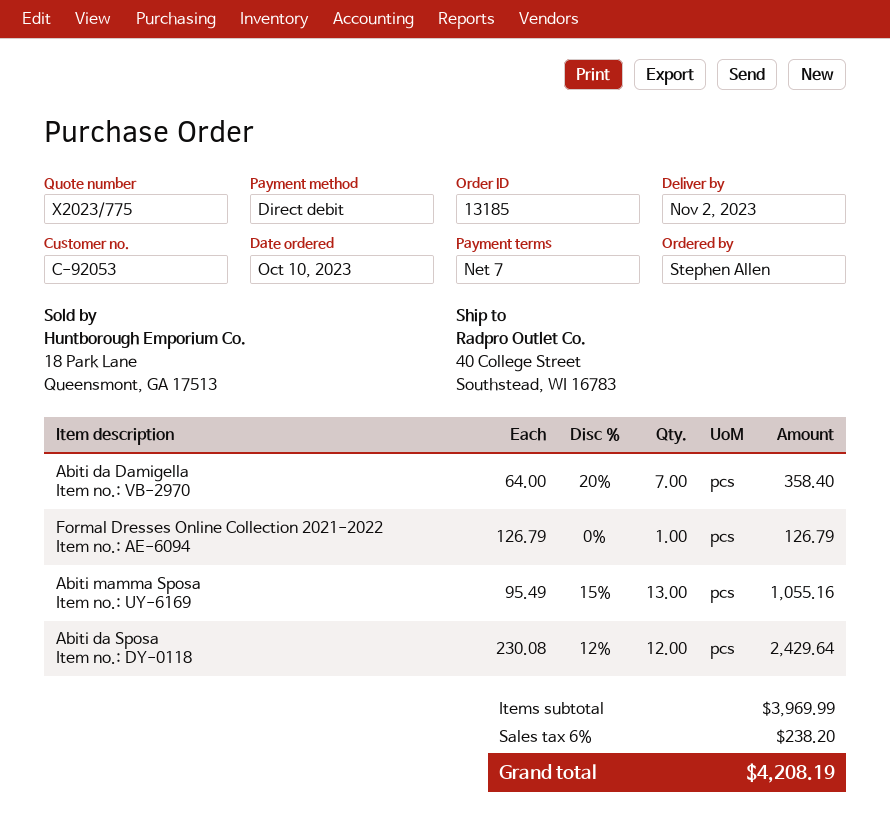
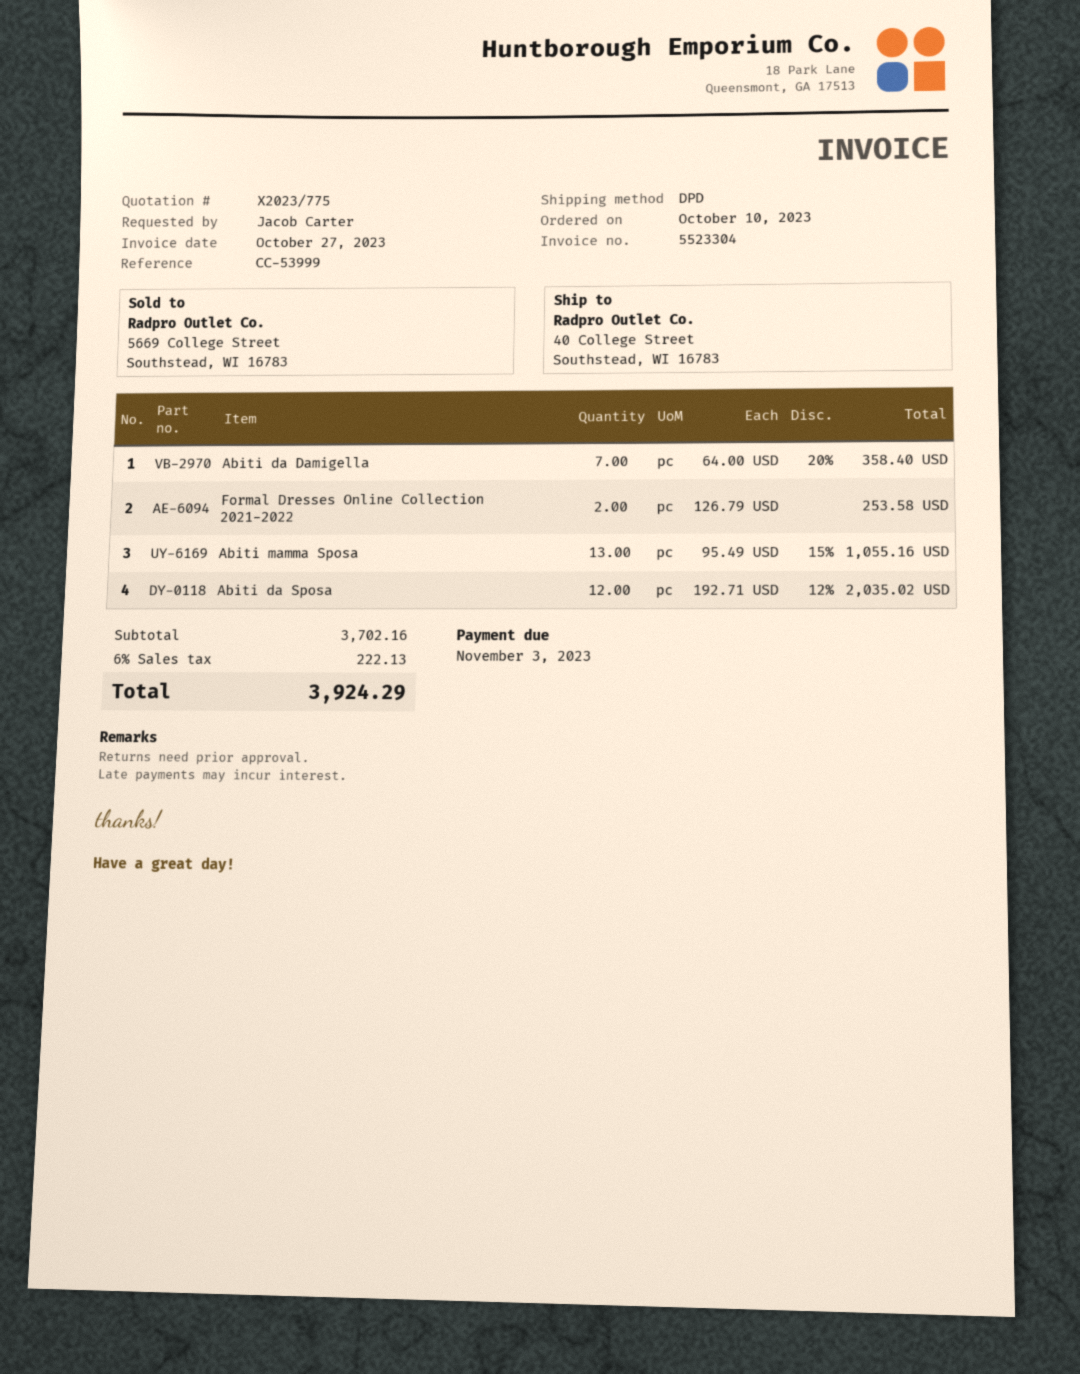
ordered by: Stephen Allen -> Jacob Carter
Formal Dresses Online Collection 2021-2022: 1 x 126.79 = 126.79 -> 2 x 126.79 = 253.58
Abiti da Sposa: 12 x 230.08 - 12% = 2429.64 -> 12 x 192.71 - 12% = 2035.02
subtotal: 3969.99 -> 3702.16
tax: 6% = 238.20 -> 6% = 222.13
total: 4208.19 -> 3924.29

